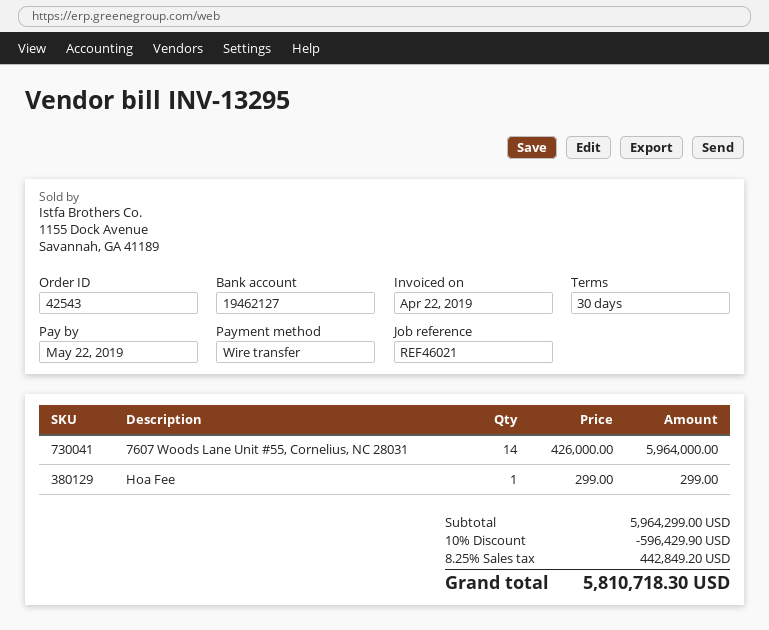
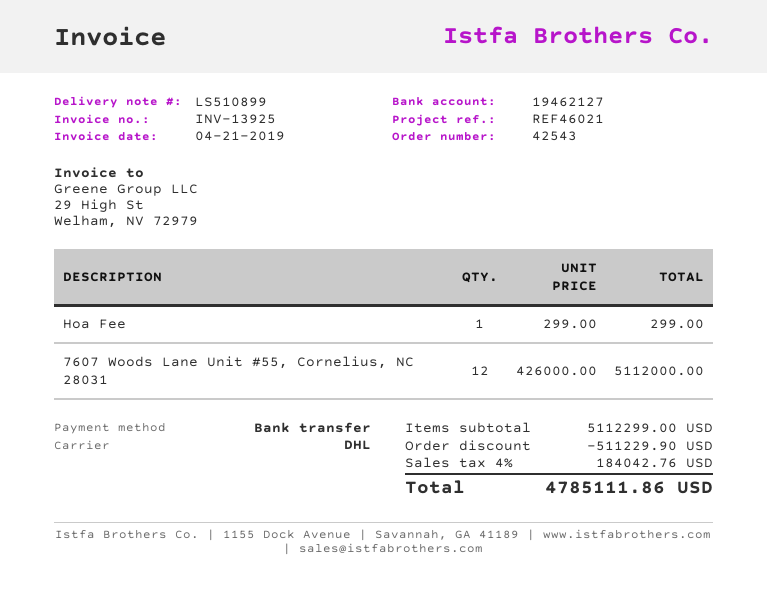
invoice number: INV-13295 -> INV-13925
invoice date: 2019-04-22 -> 2019-04-21
7607 Woods Lane Unit #55, Cornelius, NC 28031: 14 x 426000.00 = 5964000.00 -> 12 x 426000.00 = 5112000.00
subtotal: 5964299.00 -> 5112299.00
discount: 596429.90 -> 511229.90
tax: 8.25% = 442849.20 -> 4% = 184042.76
total: 5810718.30 -> 4785111.86

